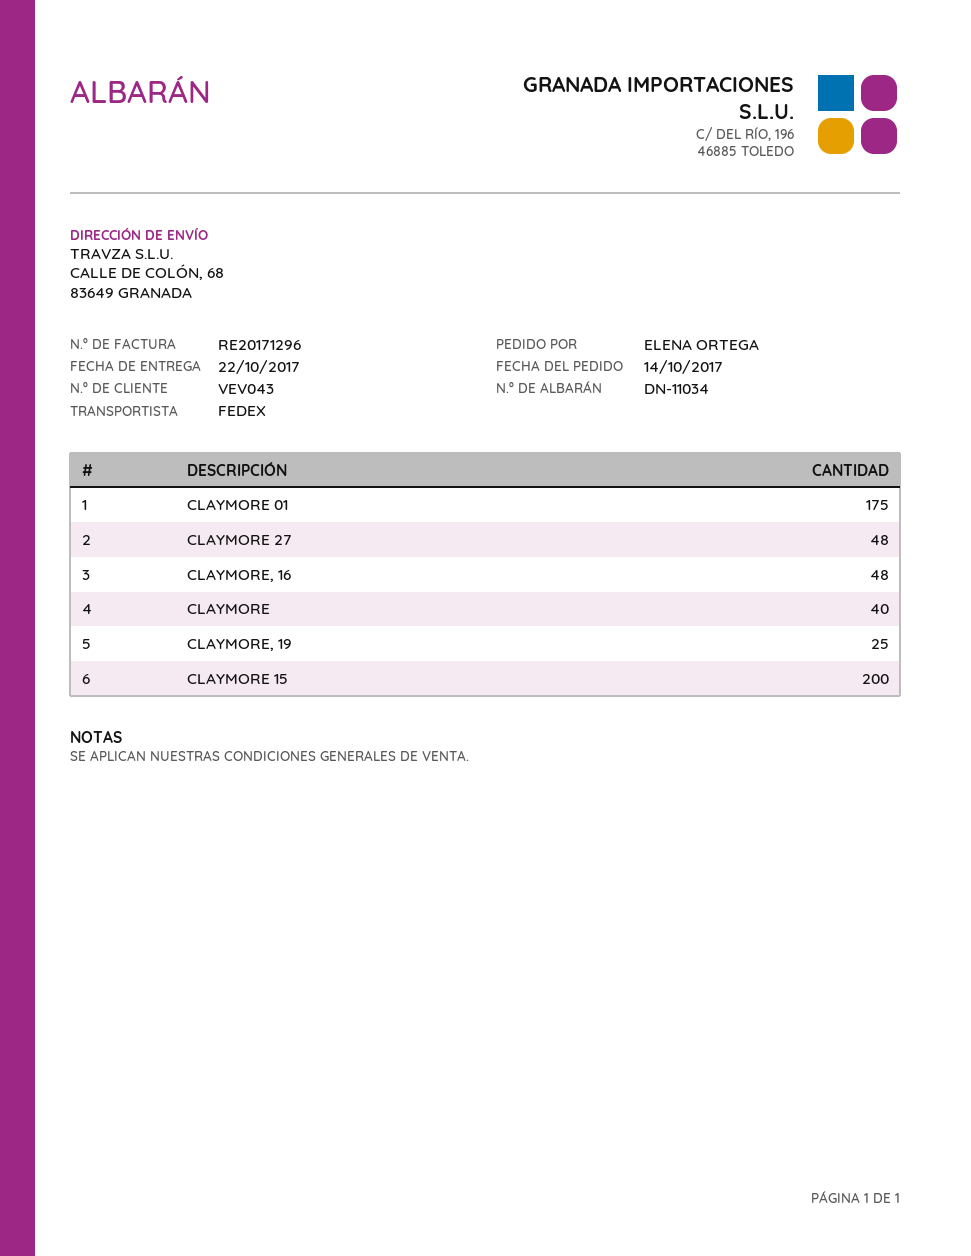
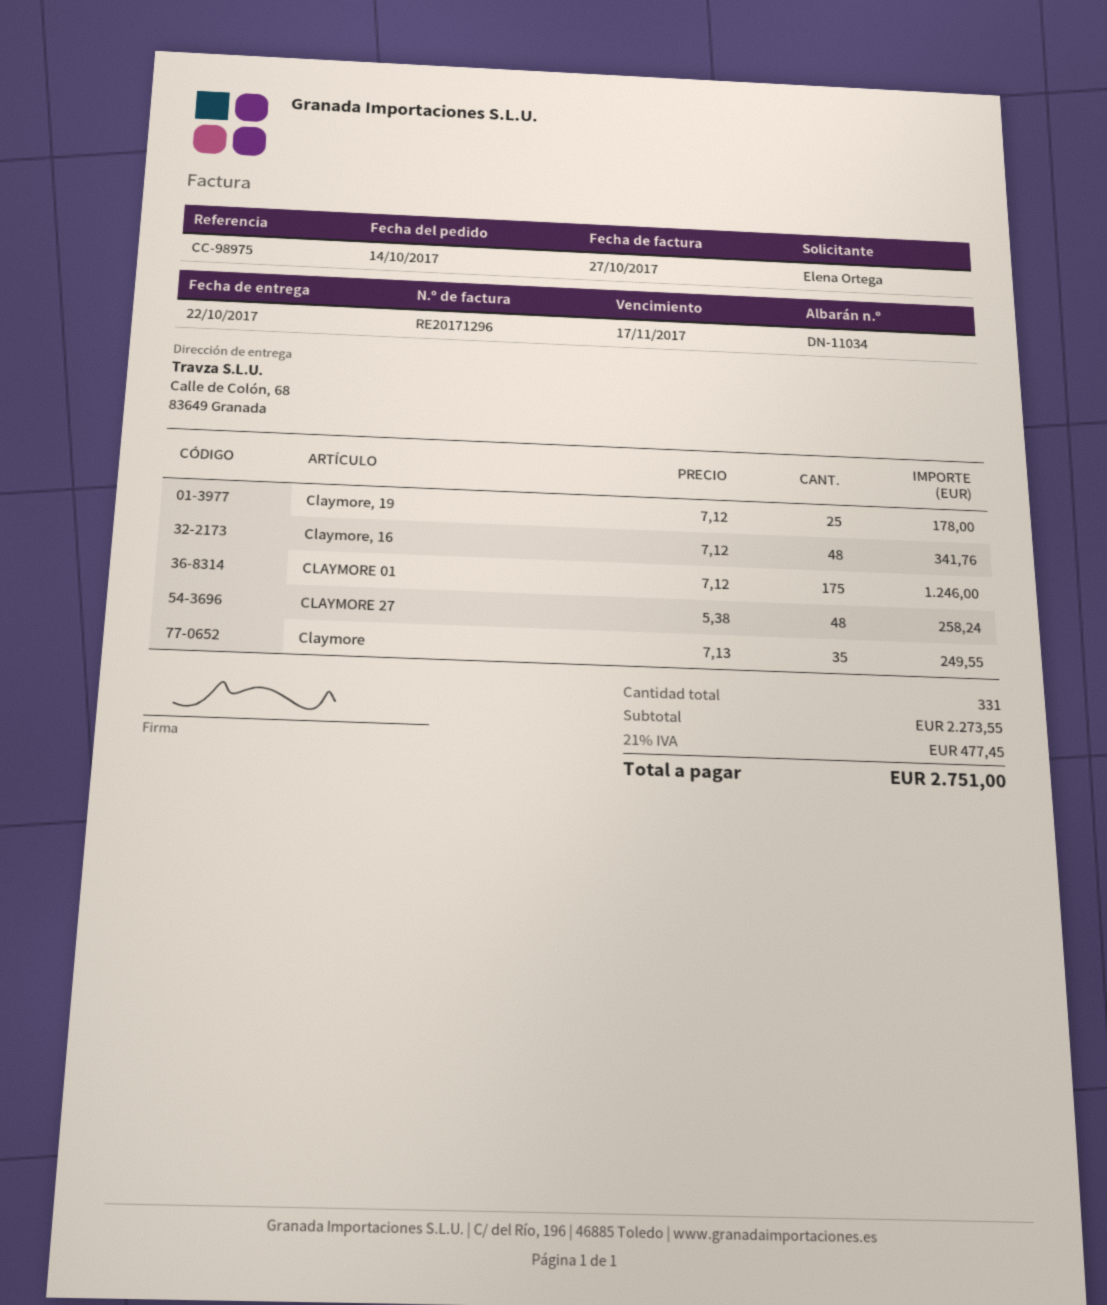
CLAYMORE: 40 -> 35
CLAYMORE 15: 200 -> none

